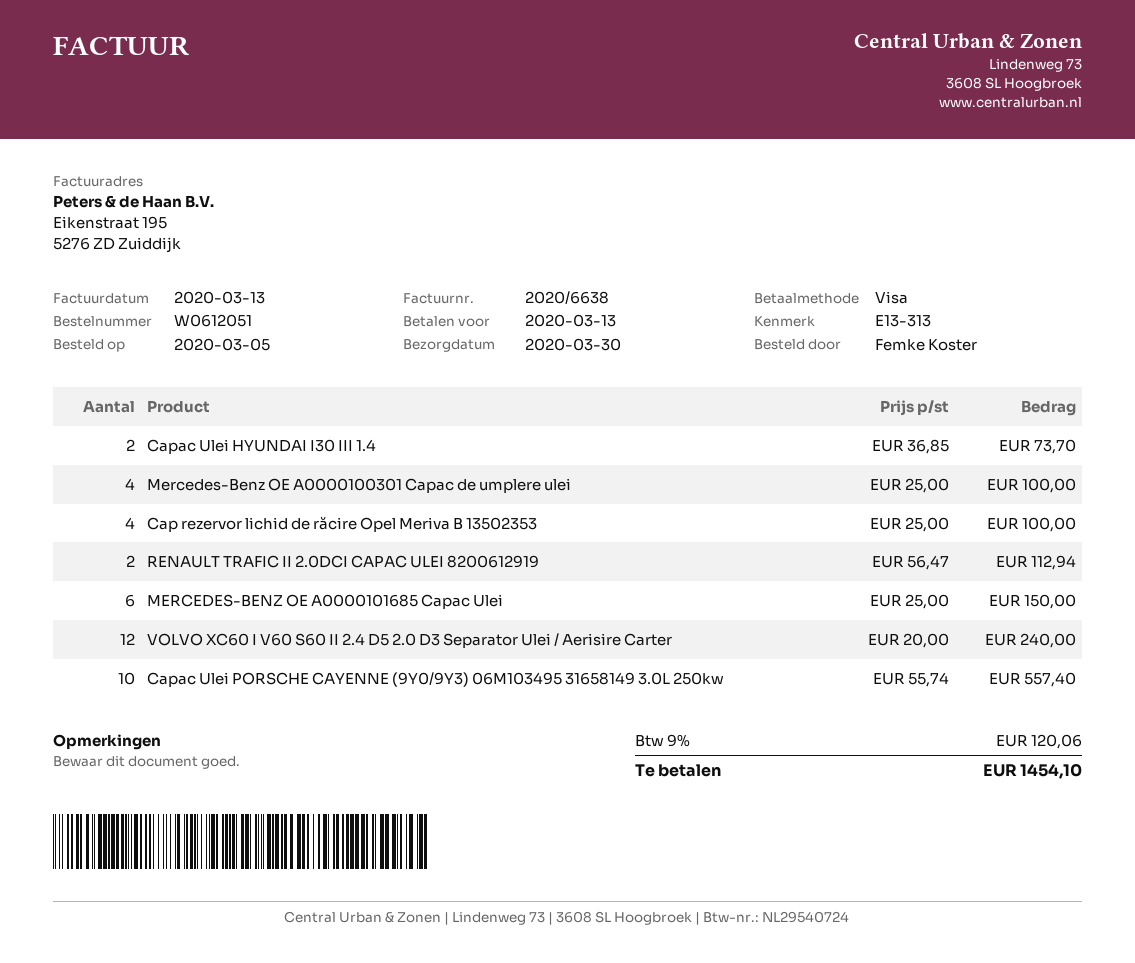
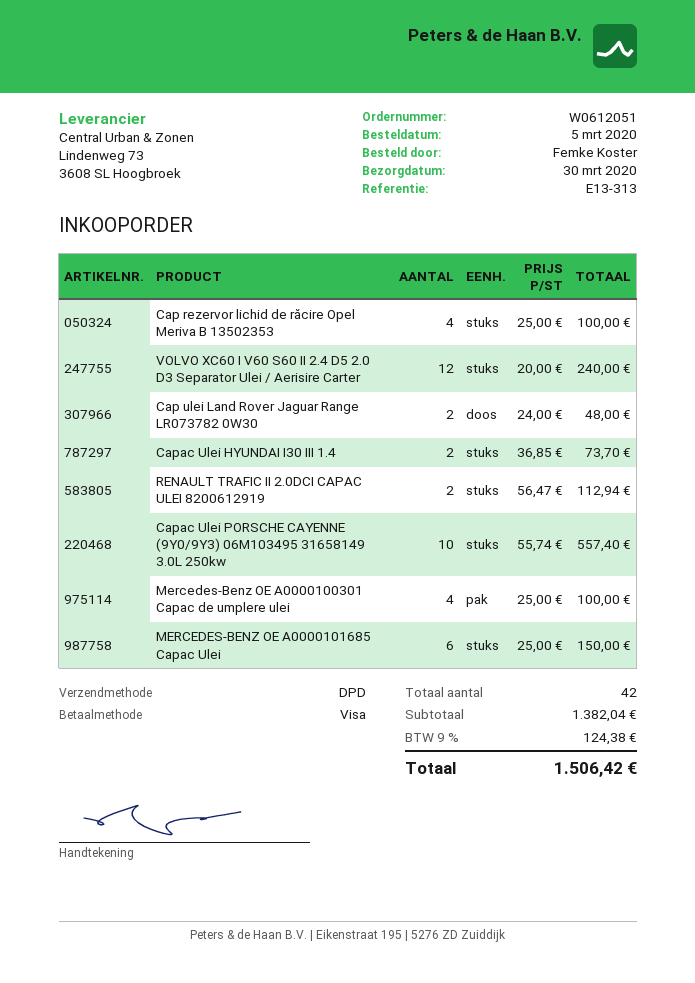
Cap ulei Land Rover Jaguar Range LR073782 0W30: none -> 2 x 24.00 = 48.00
tax: 9% = 120.06 -> 9% = 124.38
total: 1454.10 -> 1506.42

